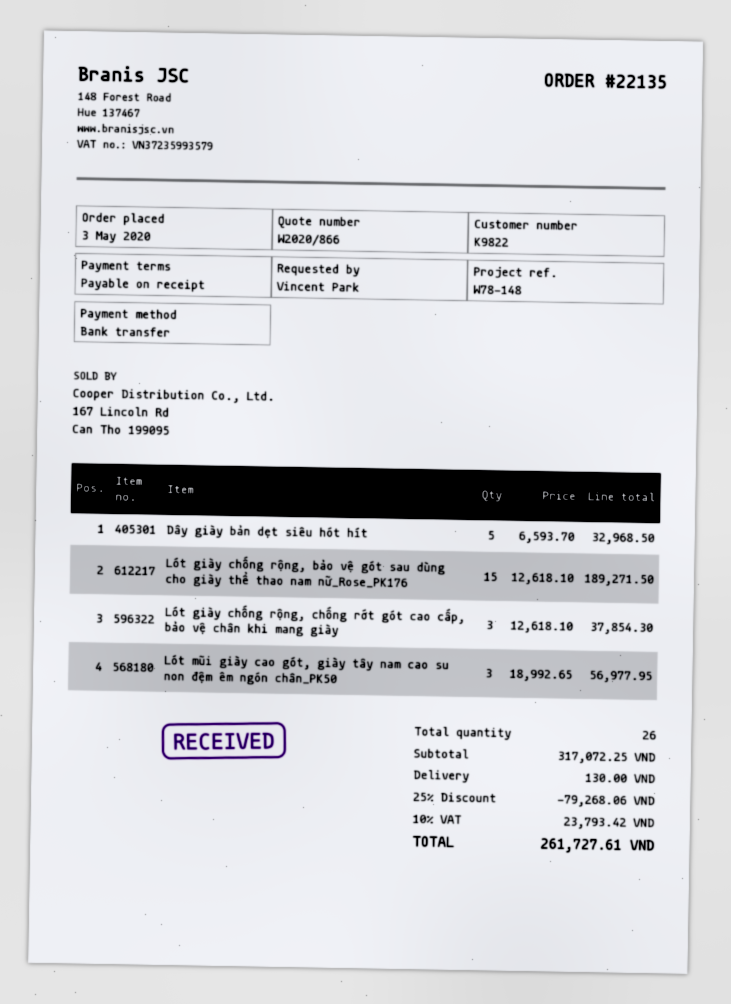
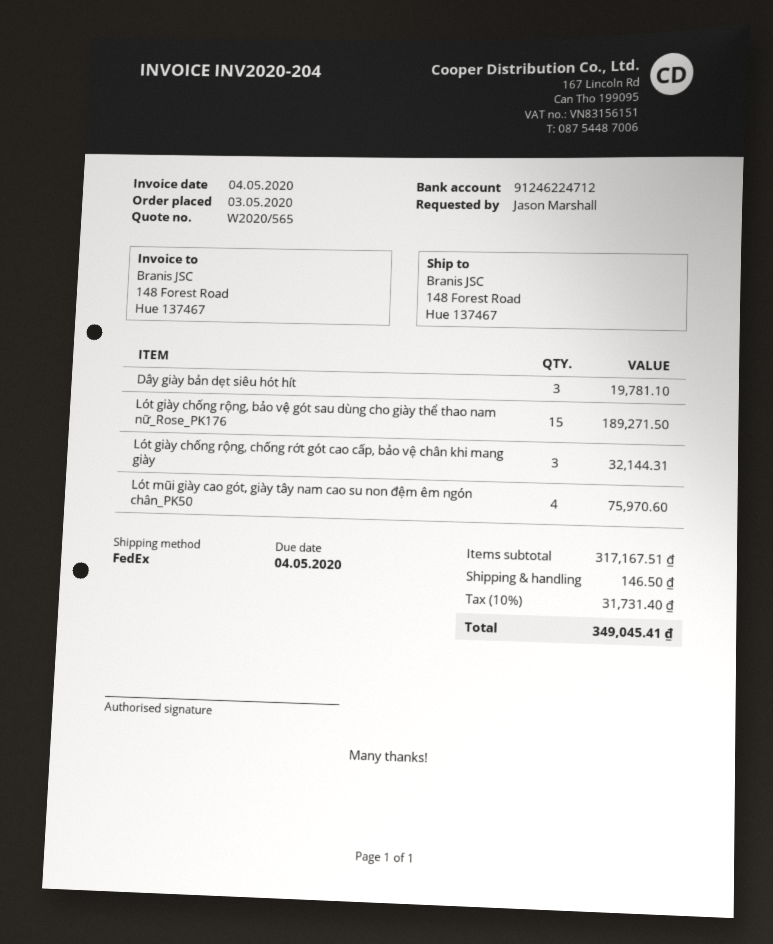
quote number: W2020/866 -> W2020/565
ordered by: Vincent Park -> Jason Marshall
Dây giày bản dẹt siêu hót hít: 5 for 32968.50 -> 3 for 19781.10
Lót giày chống rộng, chống rớt gót cao cấp, bảo vệ chân khi mang giày: 3 for 37854.30 -> 3 for 32144.31
Lót mũi giày cao gót, giày tây nam cao su non đệm êm ngón chân_PK50: 3 for 56977.95 -> 4 for 75970.60
subtotal: 317072.25 -> 317167.51
discount: 25% = 79268.06 -> none
shipping: 130.00 -> 146.50
tax: 10% = 23793.42 -> 10% = 31731.40
total: 261727.61 -> 349045.41

